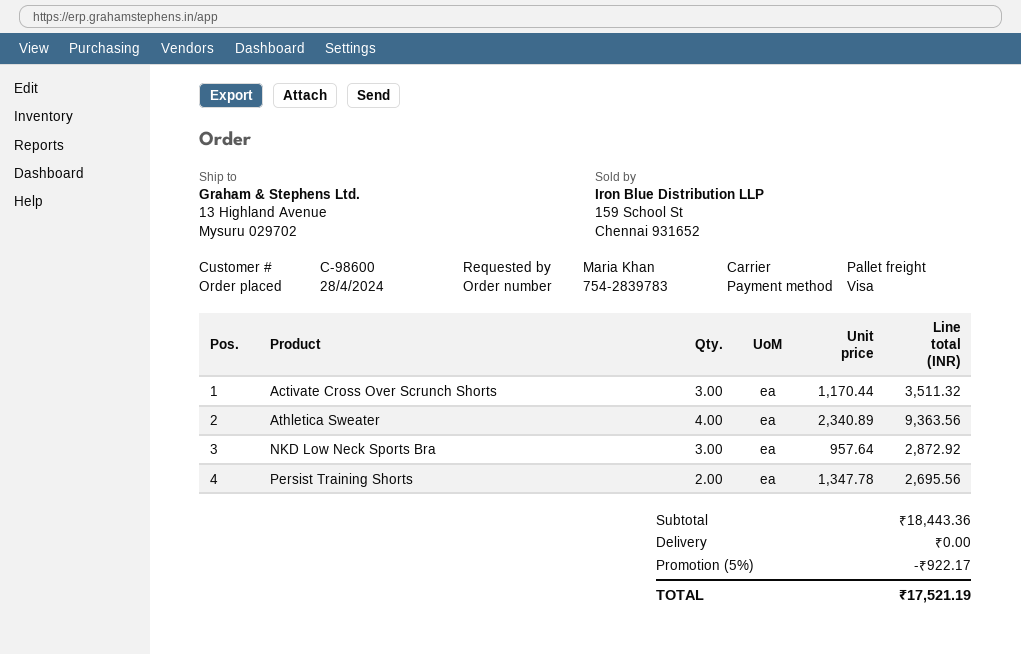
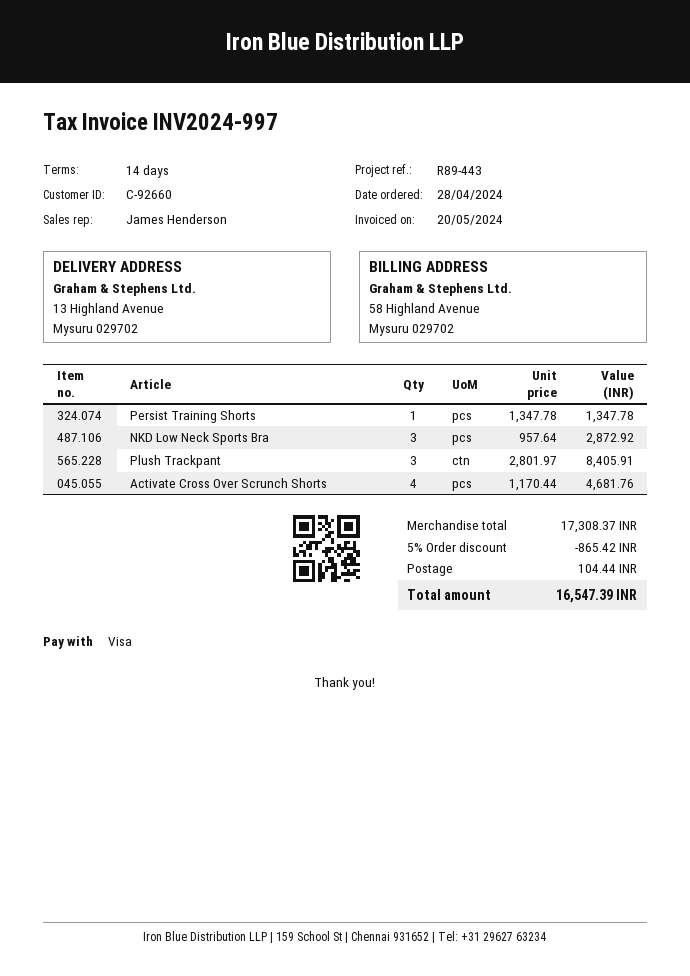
customer number: C-98600 -> C-92660
Activate Cross Over Scrunch Shorts: 3 x 1170.44 = 3511.32 -> 4 x 1170.44 = 4681.76
Athletica Sweater: 4 x 2340.89 = 9363.56 -> none
Persist Training Shorts: 2 x 1347.78 = 2695.56 -> 1 x 1347.78 = 1347.78
Plush Trackpant: none -> 3 x 2801.97 = 8405.91
subtotal: 18443.36 -> 17308.37
discount: 5% = 922.17 -> 5% = 865.42
shipping: 0.00 -> 104.44
total: 17521.19 -> 16547.39

